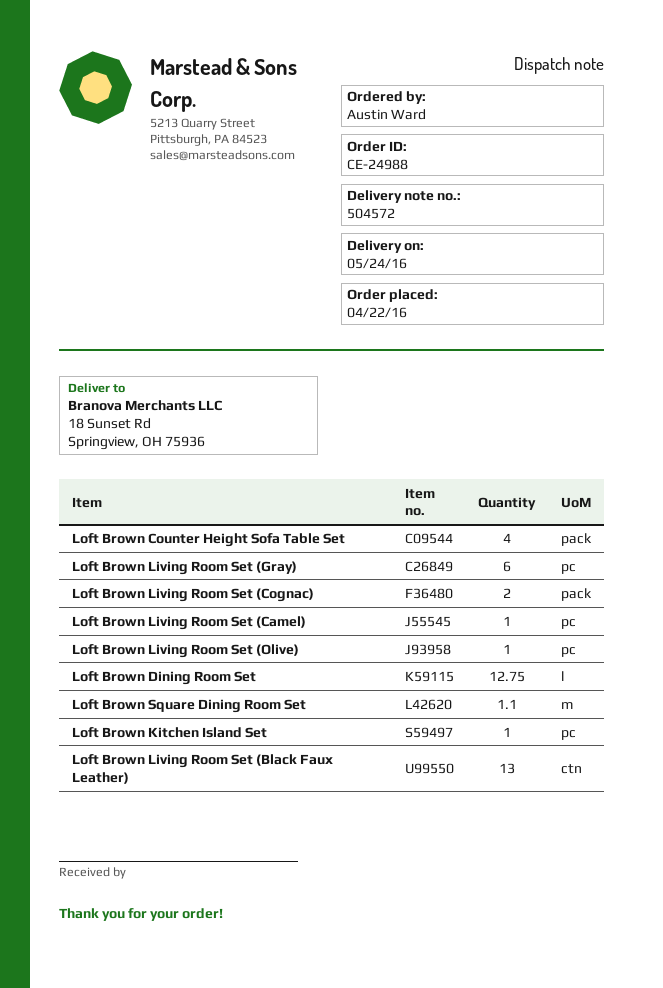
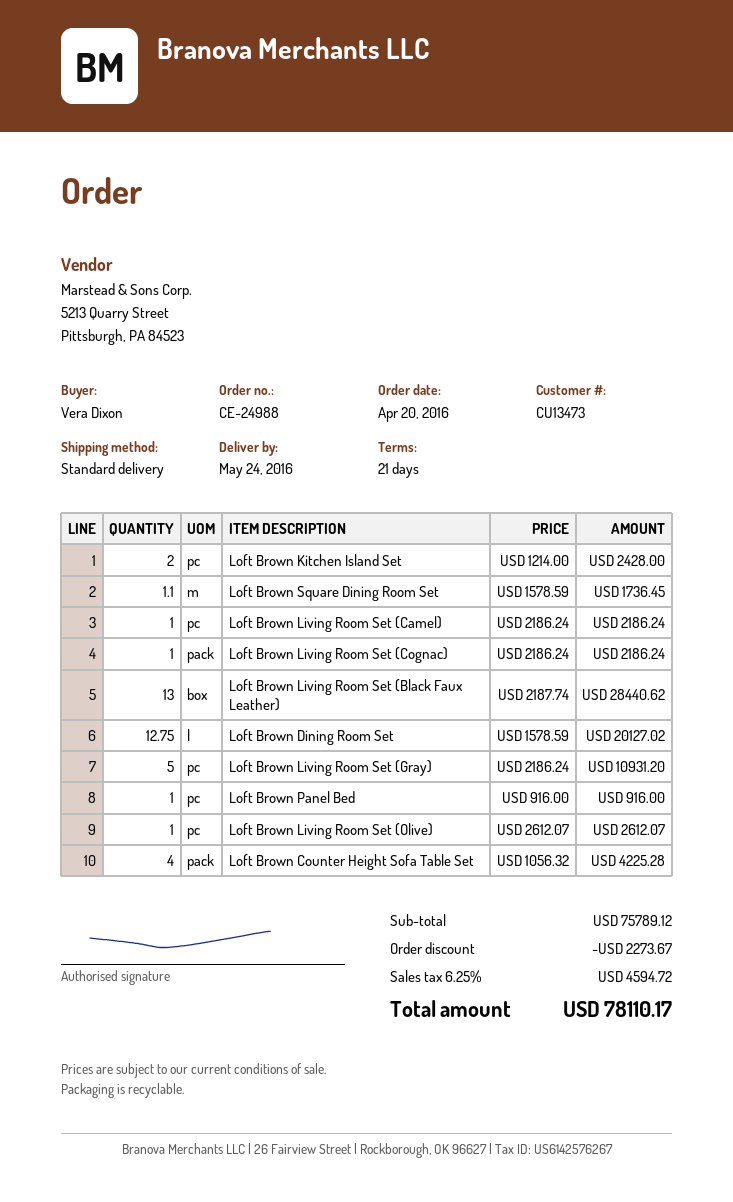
order date: 2016-04-22 -> 2016-04-20
ordered by: Austin Ward -> Vera Dixon
Loft Brown Living Room Set (Gray): 6 -> 5
Loft Brown Living Room Set (Cognac): 2 -> 1
Loft Brown Kitchen Island Set: 1 -> 2
Loft Brown Panel Bed: none -> 1

